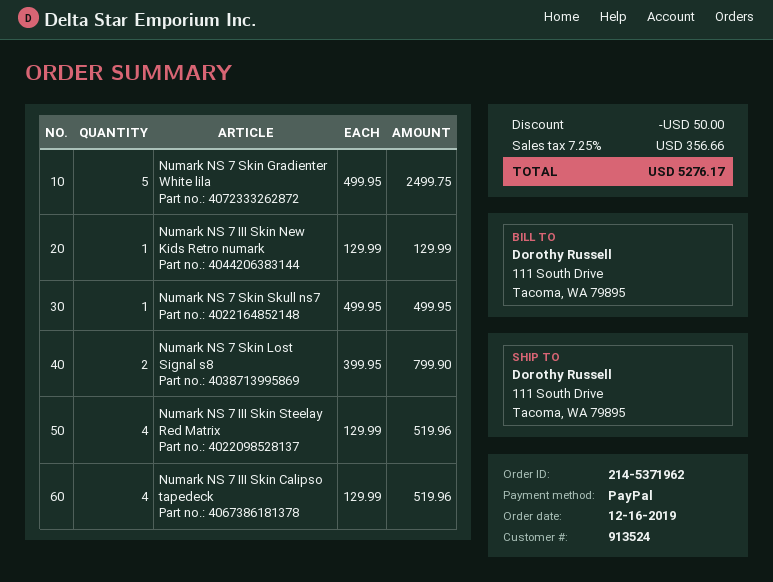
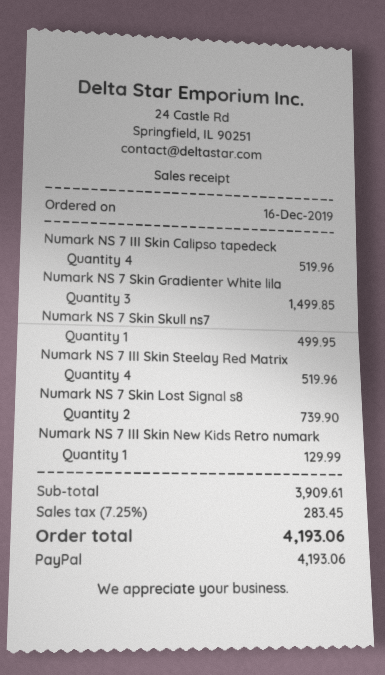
Numark NS 7 Skin Gradienter White lila: 5 for 2499.75 -> 3 for 1499.85
Numark NS 7 Skin Lost Signal s8: 2 for 799.90 -> 2 for 739.90
discount: 50.00 -> none
tax: 7.25% = 356.66 -> 7.25% = 283.45
total: 5276.17 -> 4193.06

